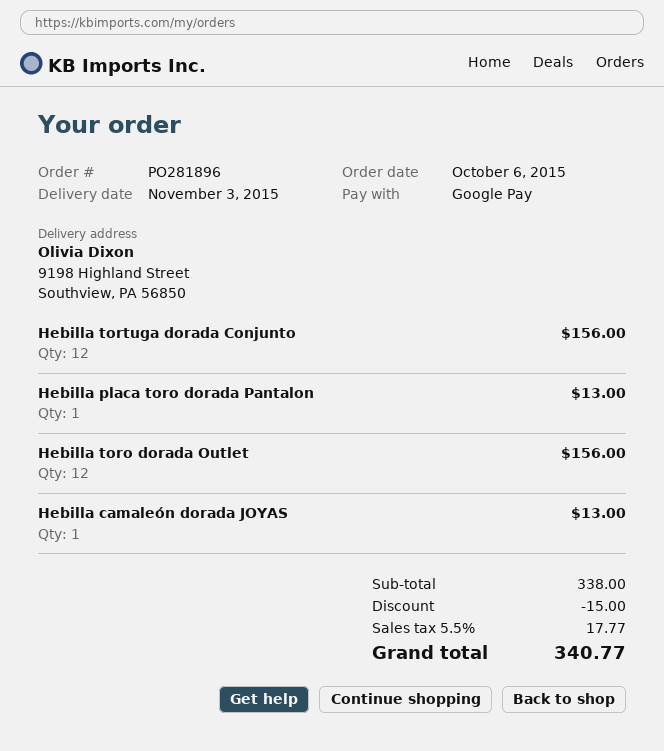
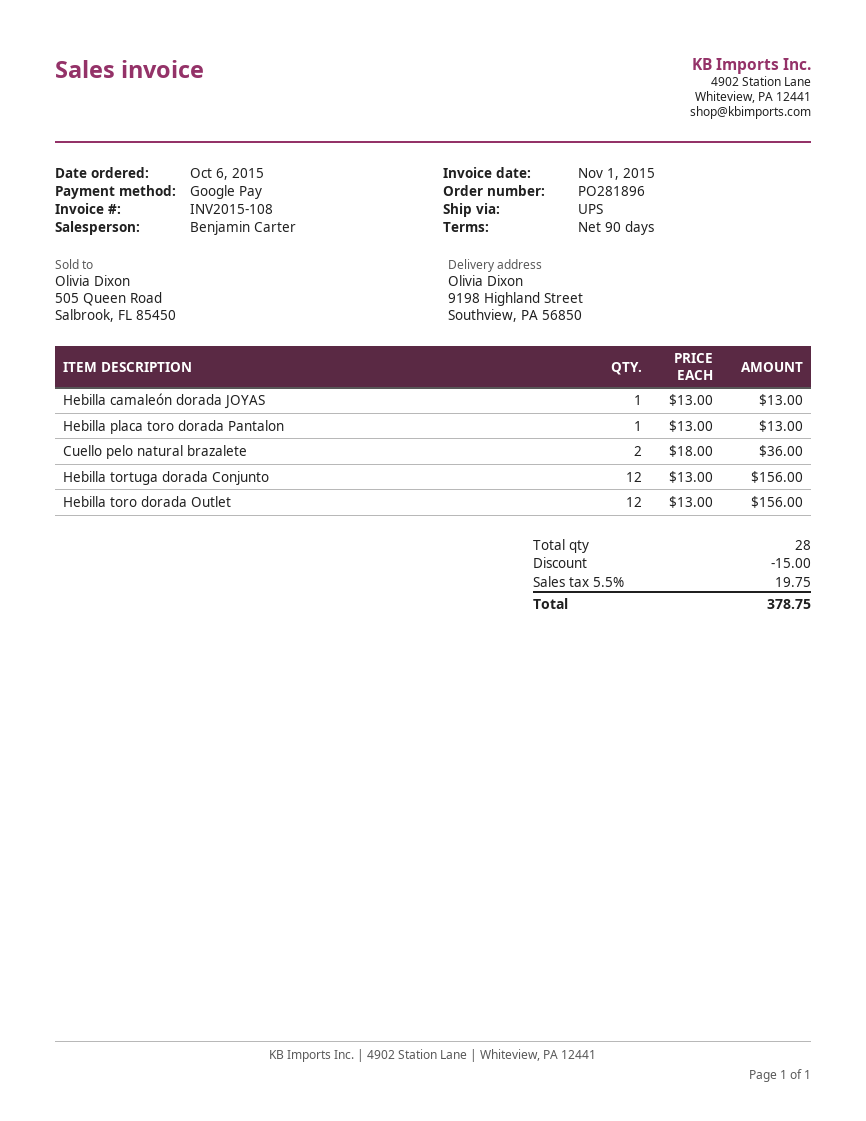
Cuello pelo natural brazalete: none -> 2 for 36.00
tax: 5.5% = 17.77 -> 5.5% = 19.75
total: 340.77 -> 378.75

